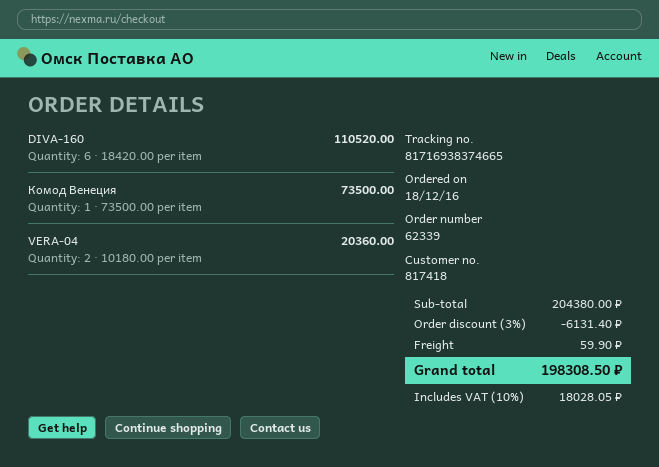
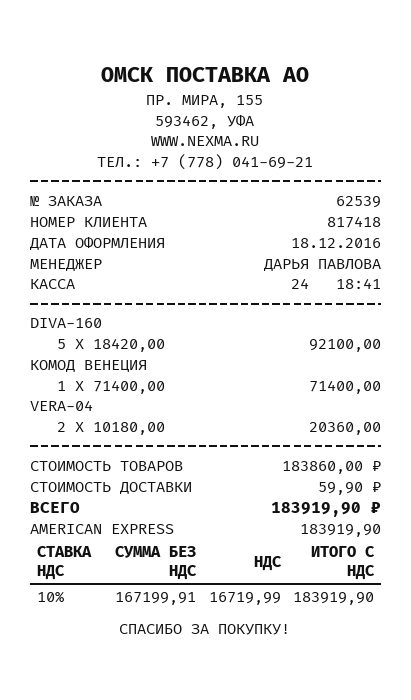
order number: 62339 -> 62539
DIVA-160: 6 x 18420.00 = 110520.00 -> 5 x 18420.00 = 92100.00
Комод Венеция: 1 x 73500.00 = 73500.00 -> 1 x 71400.00 = 71400.00
subtotal: 204380.00 -> 183860.00
discount: 3% = 6131.40 -> none
tax: 10% = 18028.05 -> 10% = 16719.99
total: 198308.50 -> 183919.90

